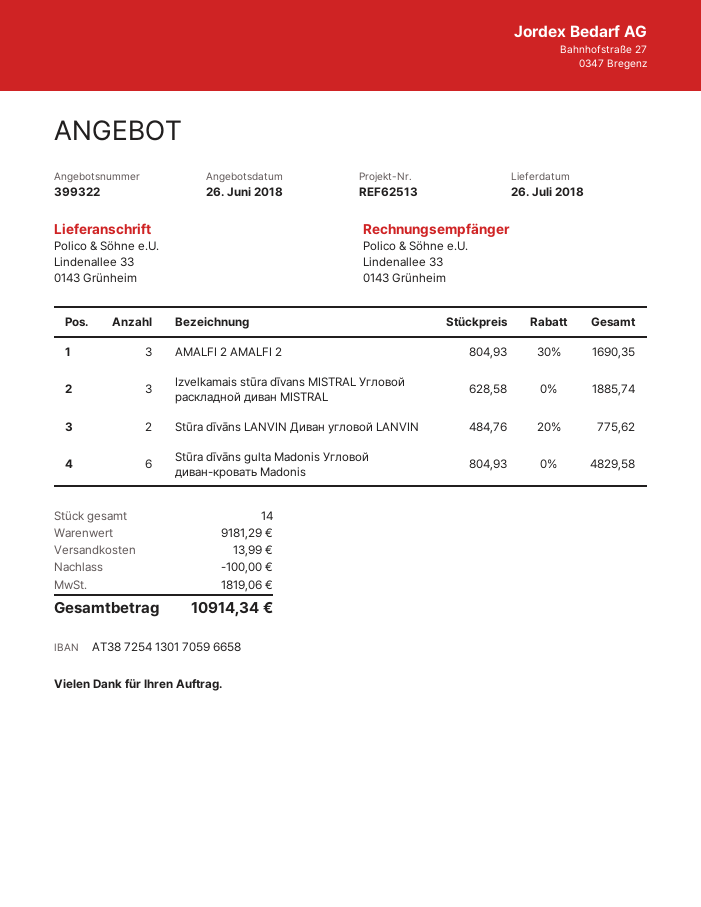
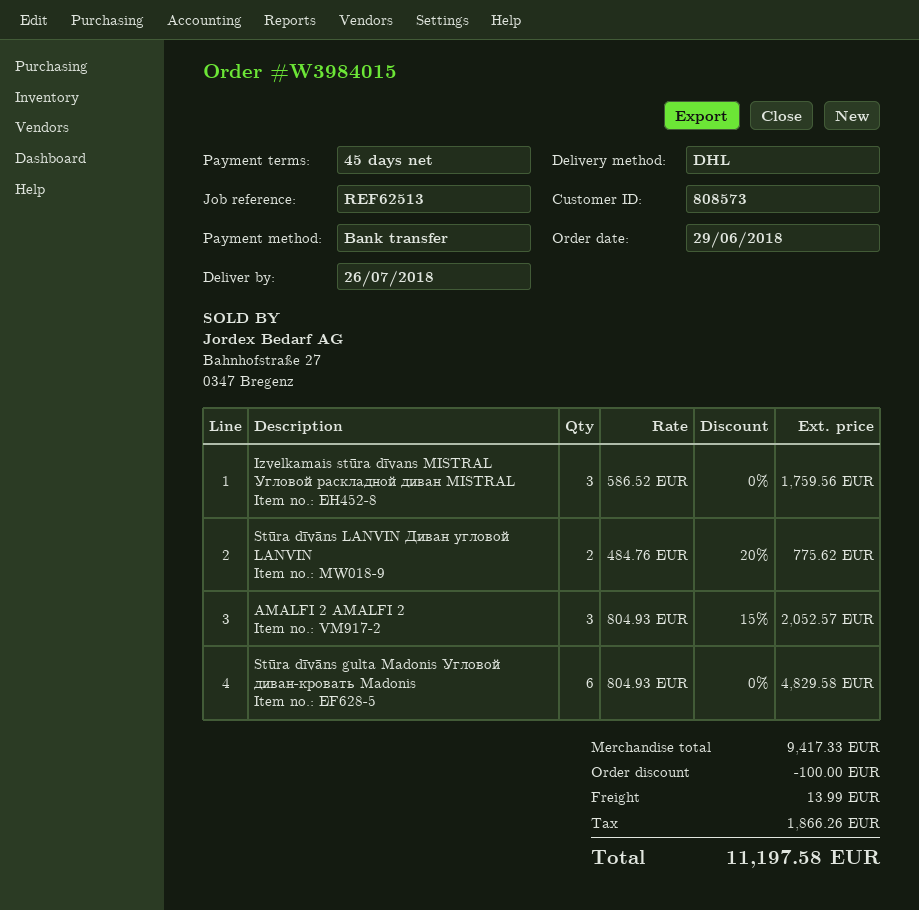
AMALFI 2 AMALFI 2: 3 x 804.93 - 30% = 1690.35 -> 3 x 804.93 - 15% = 2052.57
Izvelkamais stūra dīvans MISTRAL Угловой раскладной диван MISTRAL: 3 x 628.58 = 1885.74 -> 3 x 586.52 = 1759.56
subtotal: 9181.29 -> 9417.33
tax: 1819.06 -> 1866.26
total: 10914.34 -> 11197.58

